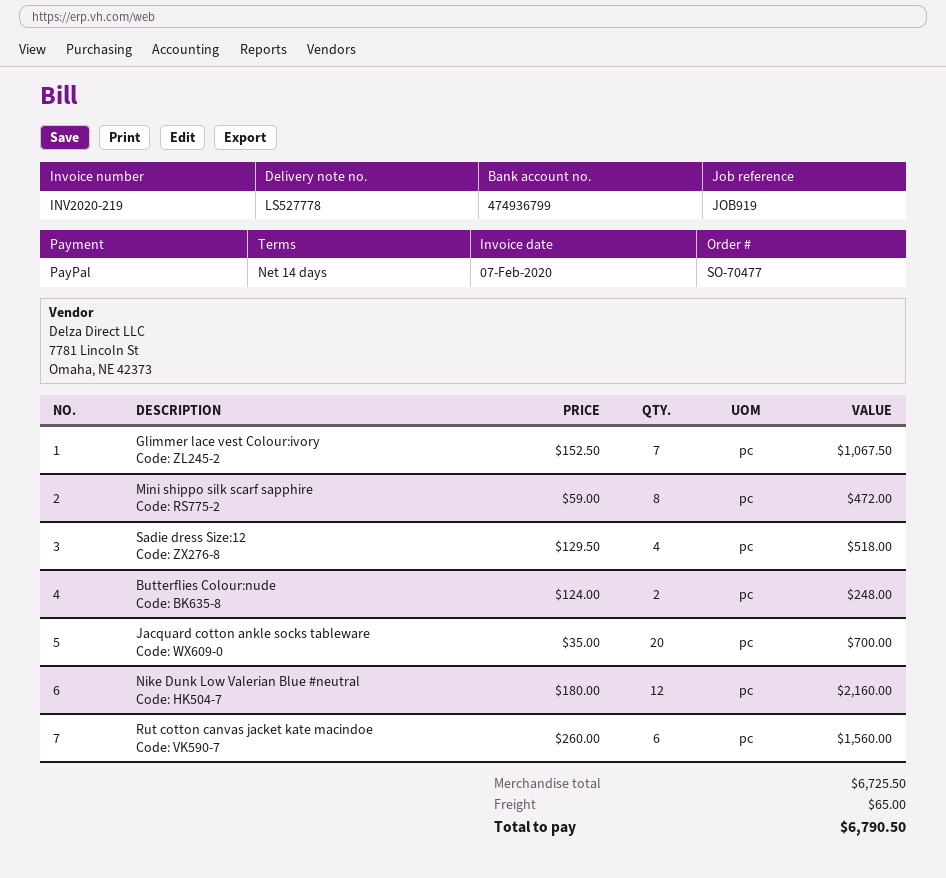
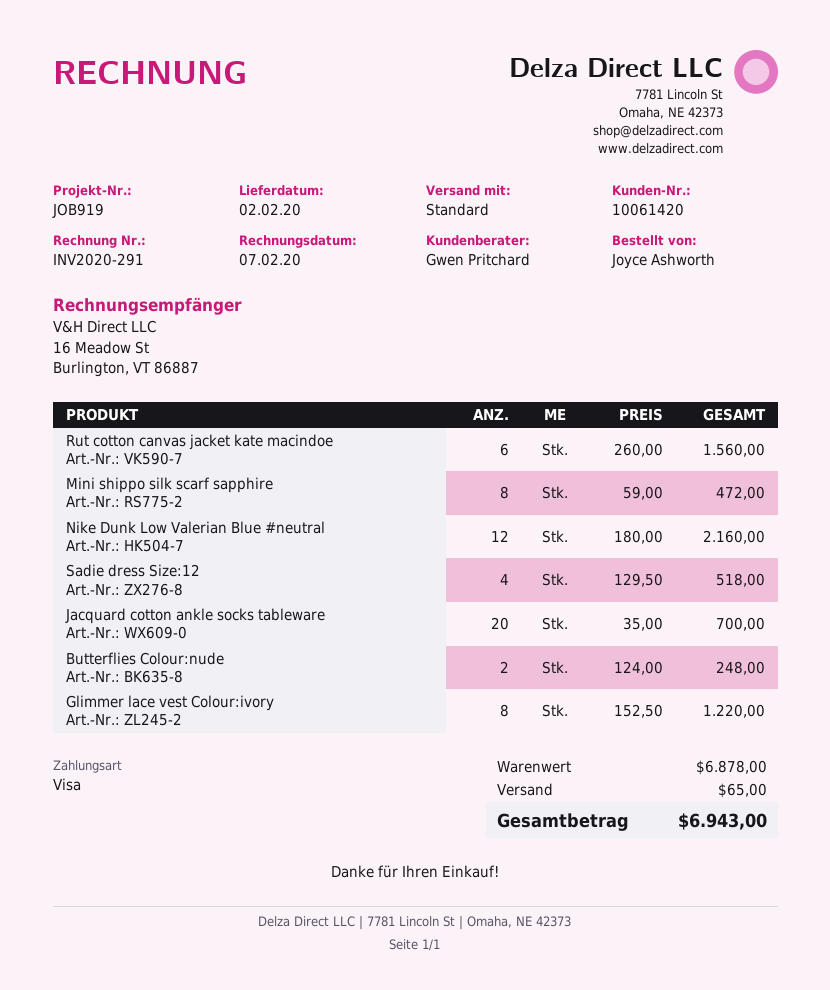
invoice number: INV2020-219 -> INV2020-291
payment method: PayPal -> Visa
Glimmer lace vest Colour:ivory: 7 x 152.50 = 1067.50 -> 8 x 152.50 = 1220.00
subtotal: 6725.50 -> 6878.00
total: 6790.50 -> 6943.00

